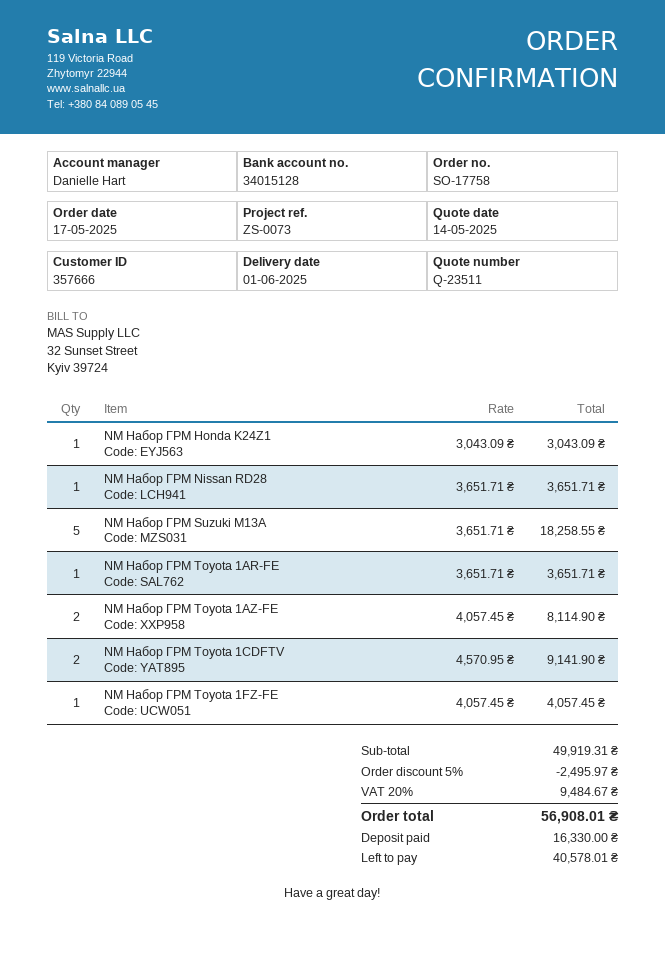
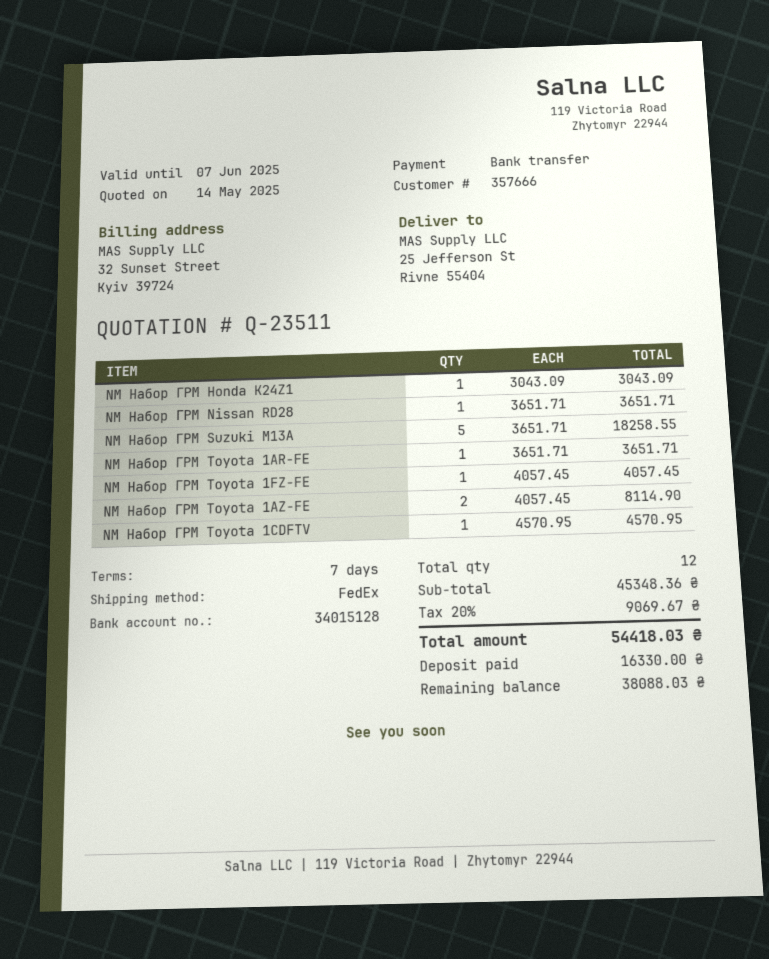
NM Набор ГРМ Toyota 1CDFTV: 2 x 4570.95 = 9141.90 -> 1 x 4570.95 = 4570.95
subtotal: 49919.31 -> 45348.36
discount: 5% = 2495.97 -> none
tax: 20% = 9484.67 -> 20% = 9069.67
total: 56908.01 -> 54418.03
balance: 40578.01 -> 38088.03

